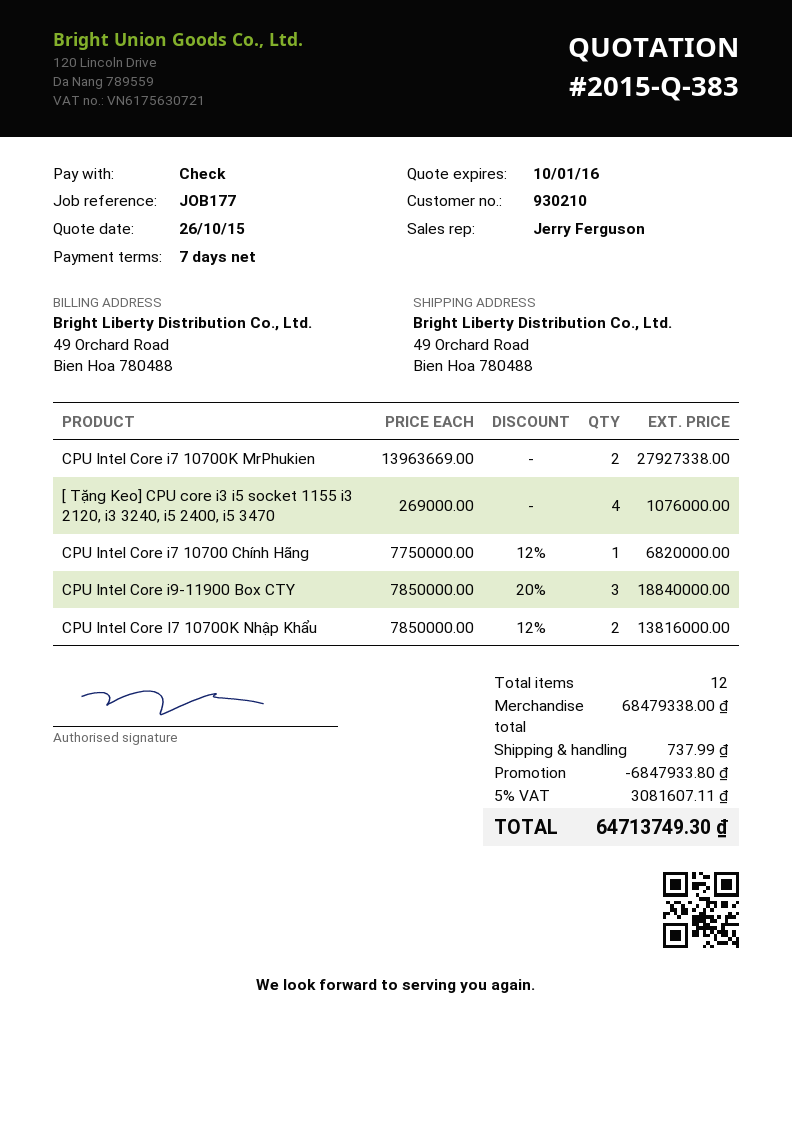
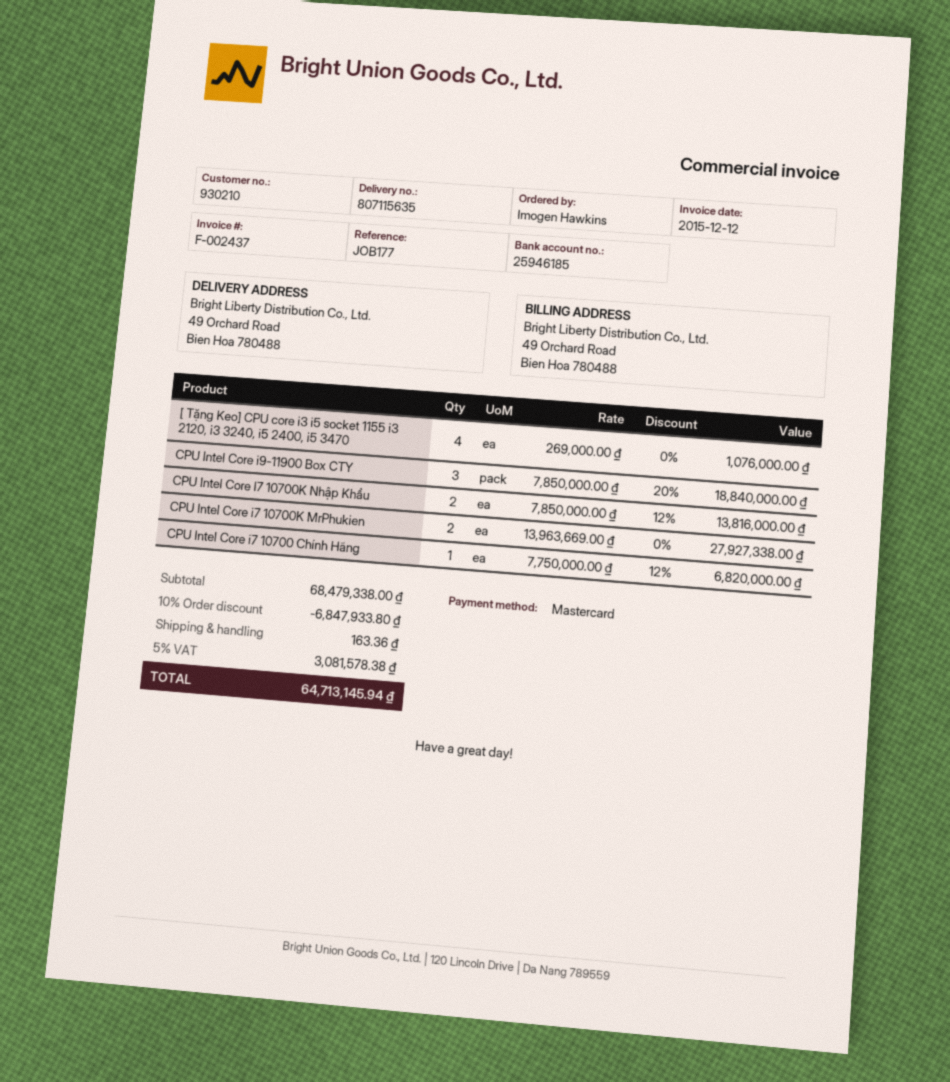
payment method: cheque -> Mastercard
shipping: 737.99 -> 163.36
tax: 5% = 3081607.11 -> 5% = 3081578.38
total: 64713749.30 -> 64713145.94

